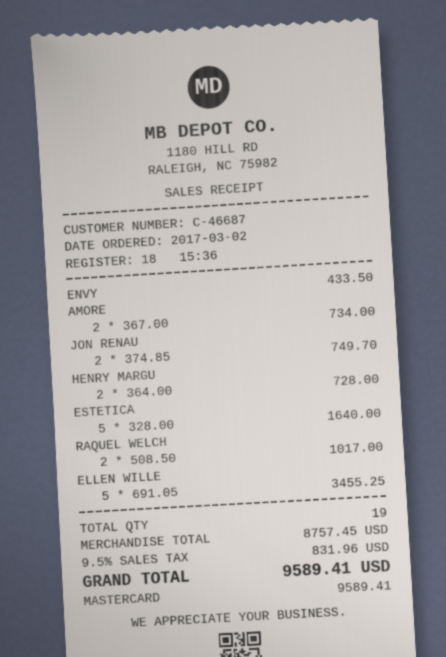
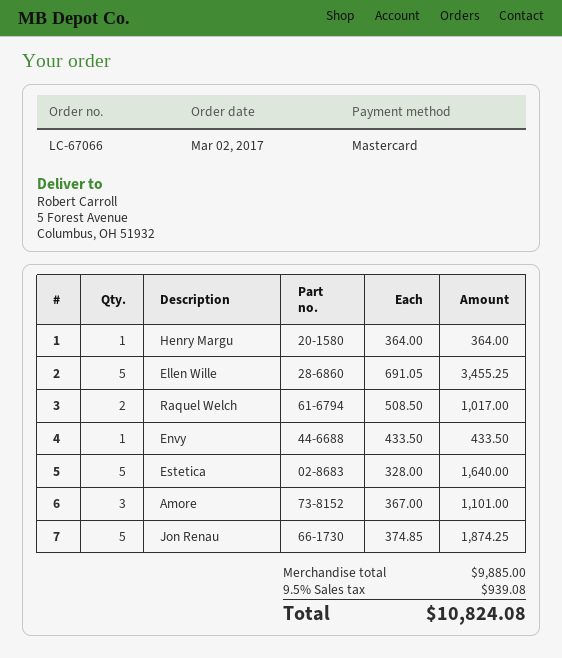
AMORE: 2 x 367.00 = 734.00 -> 3 x 367.00 = 1101.00
JON RENAU: 2 x 374.85 = 749.70 -> 5 x 374.85 = 1874.25
HENRY MARGU: 2 x 364.00 = 728.00 -> 1 x 364.00 = 364.00
subtotal: 8757.45 -> 9885.00
tax: 9.5% = 831.96 -> 9.5% = 939.08
total: 9589.41 -> 10824.08

